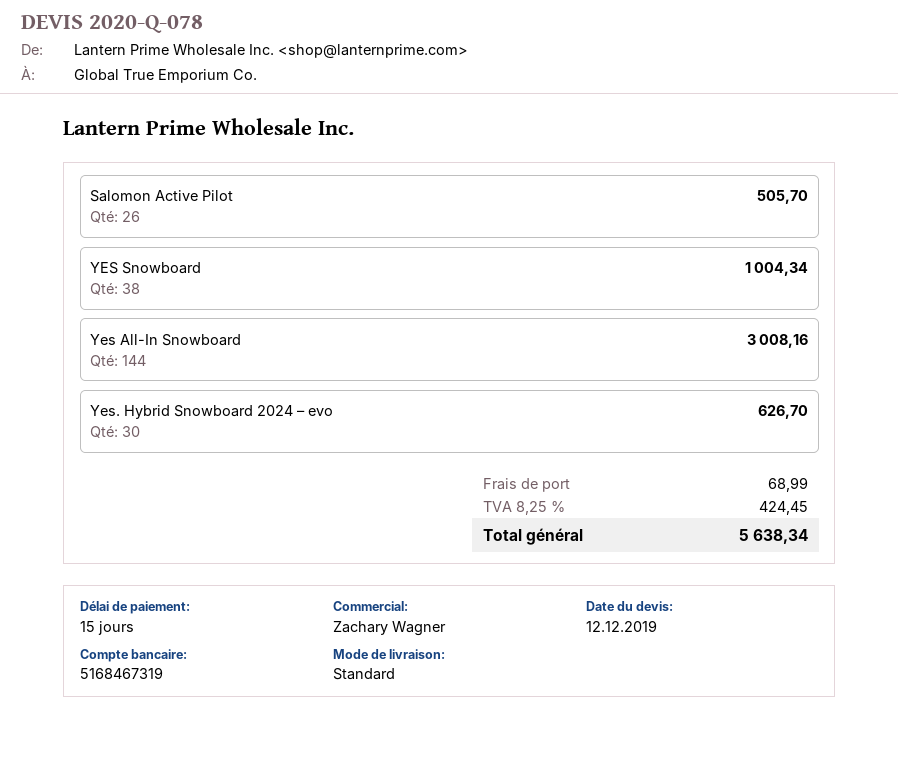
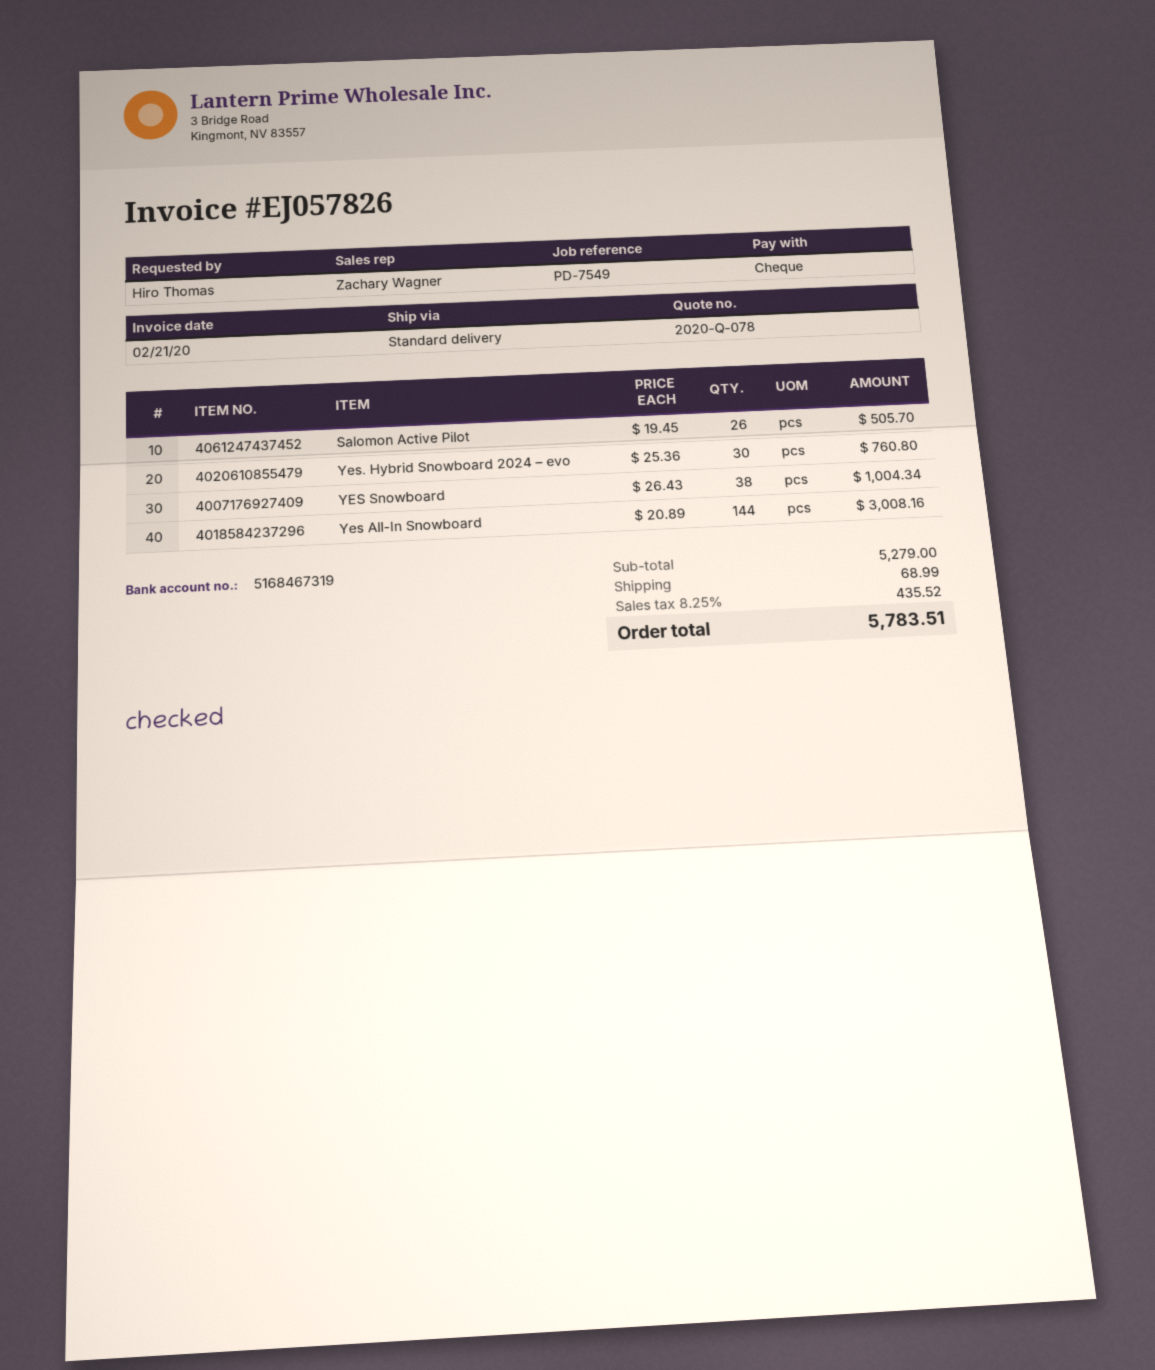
Yes. Hybrid Snowboard 2024 – evo: 30 for 626.70 -> 30 for 760.80
tax: 8.25% = 424.45 -> 8.25% = 435.52
total: 5638.34 -> 5783.51

